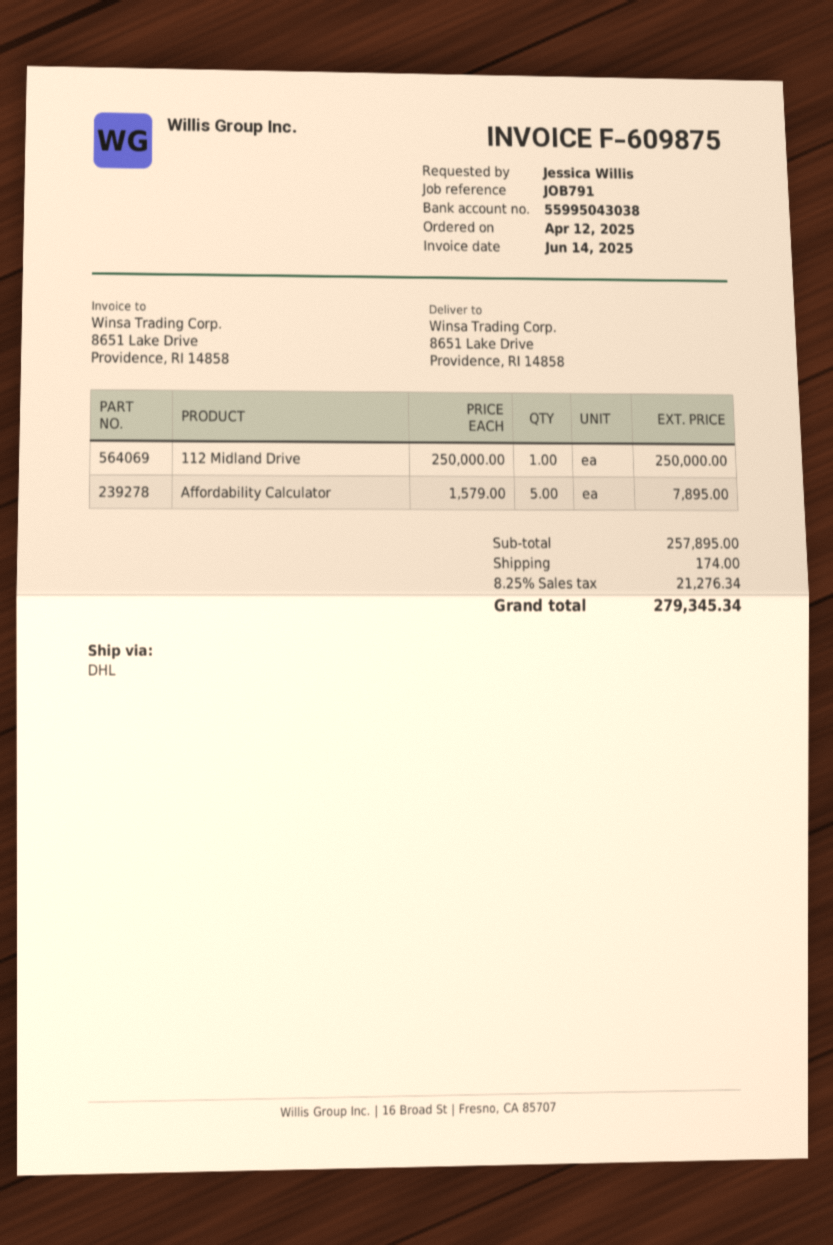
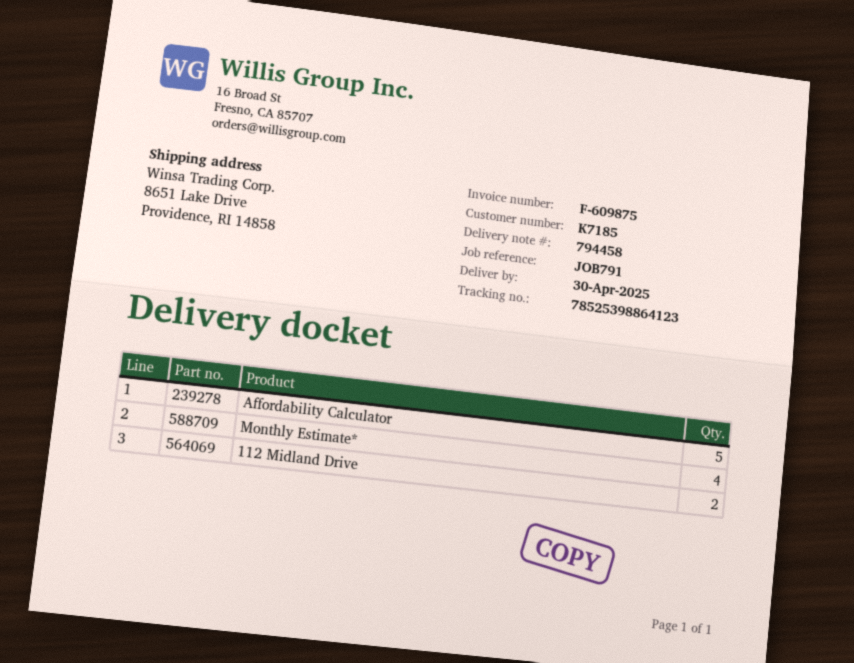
112 Midland Drive: 1 -> 2
Monthly Estimate*: none -> 4

